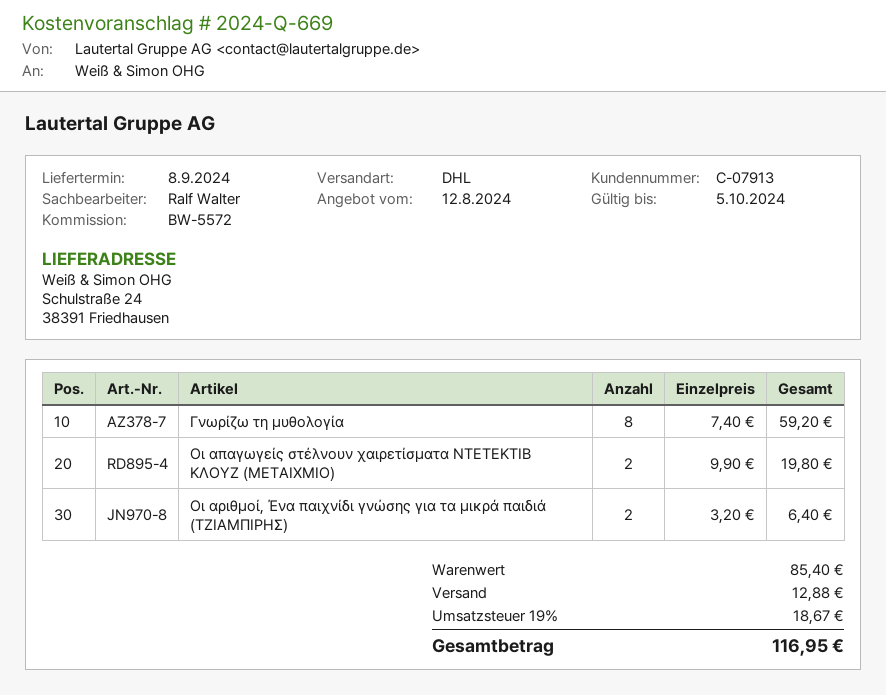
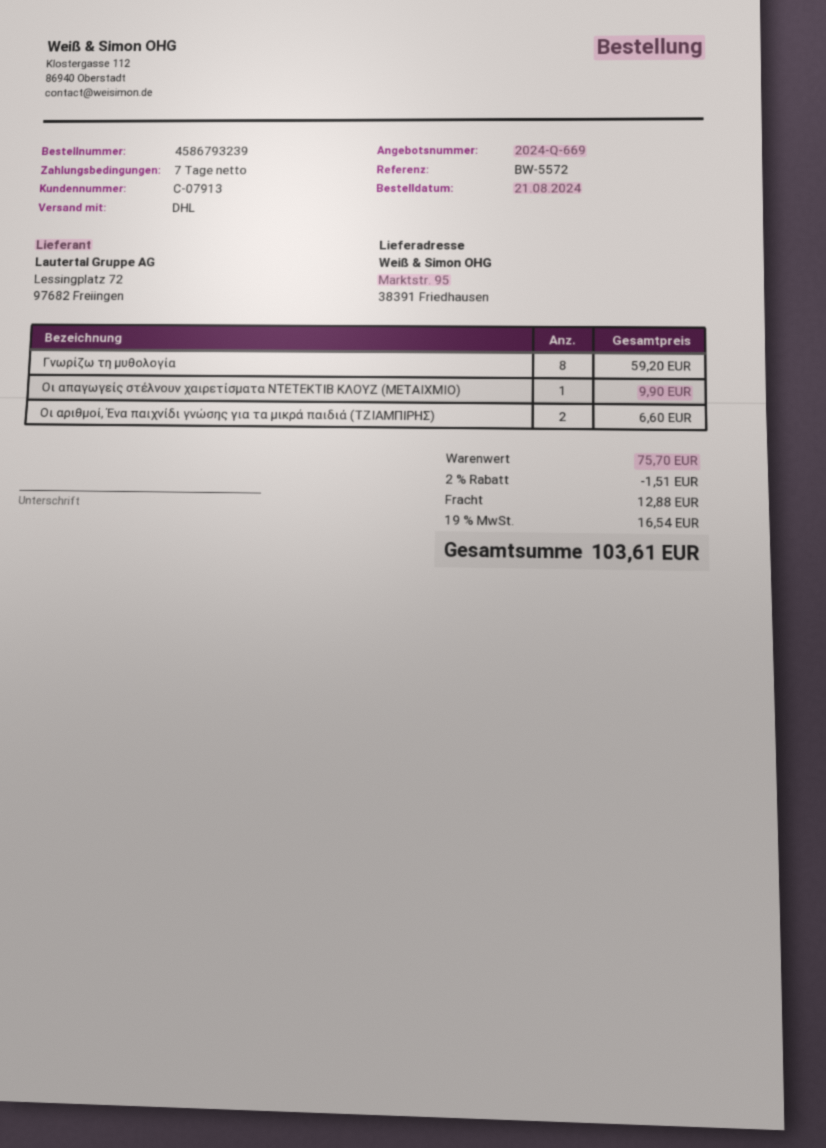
ship to: Schulstraße 24, 38391 Friedhausen -> Marktstr. 95, 38391 Friedhausen
Οι απαγωγείς στέλνουν χαιρετίσματα ΝΤΕΤΕΚΤΙΒ ΚΛΟΥΖ (ΜΕΤΑΙΧΜΙΟ): 2 for 19.80 -> 1 for 9.90
Οι αριθμοί, Ένα παιχνίδι γνώσης για τα μικρά παιδιά (ΤΖΙΑΜΠΙΡΗΣ): 2 for 6.40 -> 2 for 6.60
subtotal: 85.40 -> 75.70
discount: none -> 2% = 1.51
tax: 19% = 18.67 -> 19% = 16.54
total: 116.95 -> 103.61

